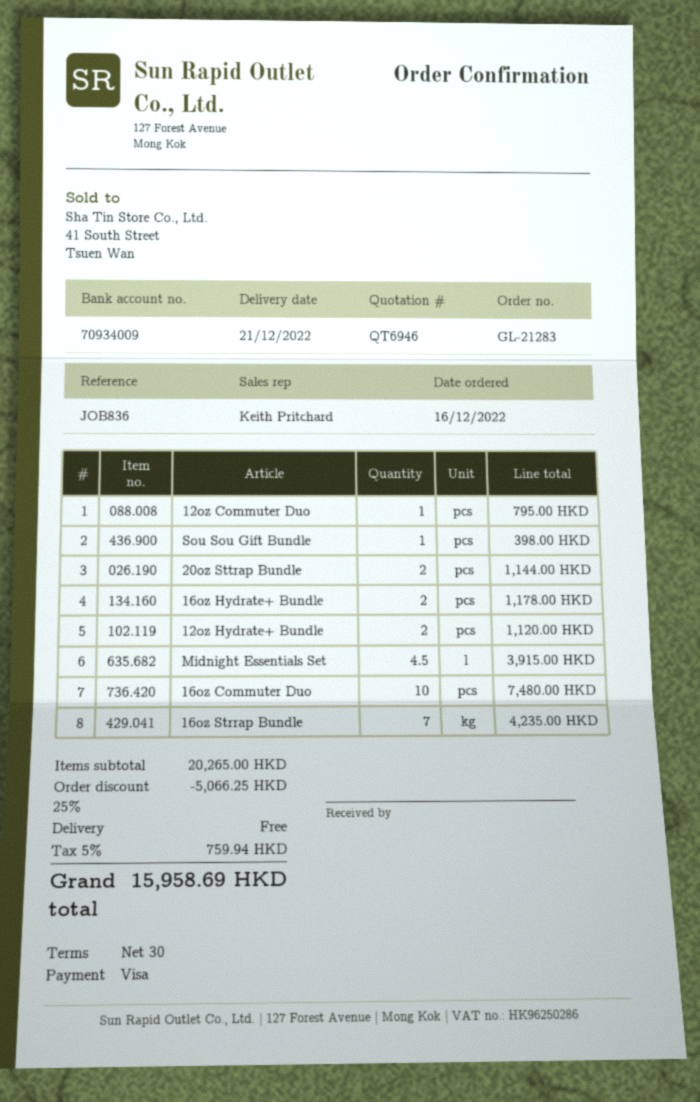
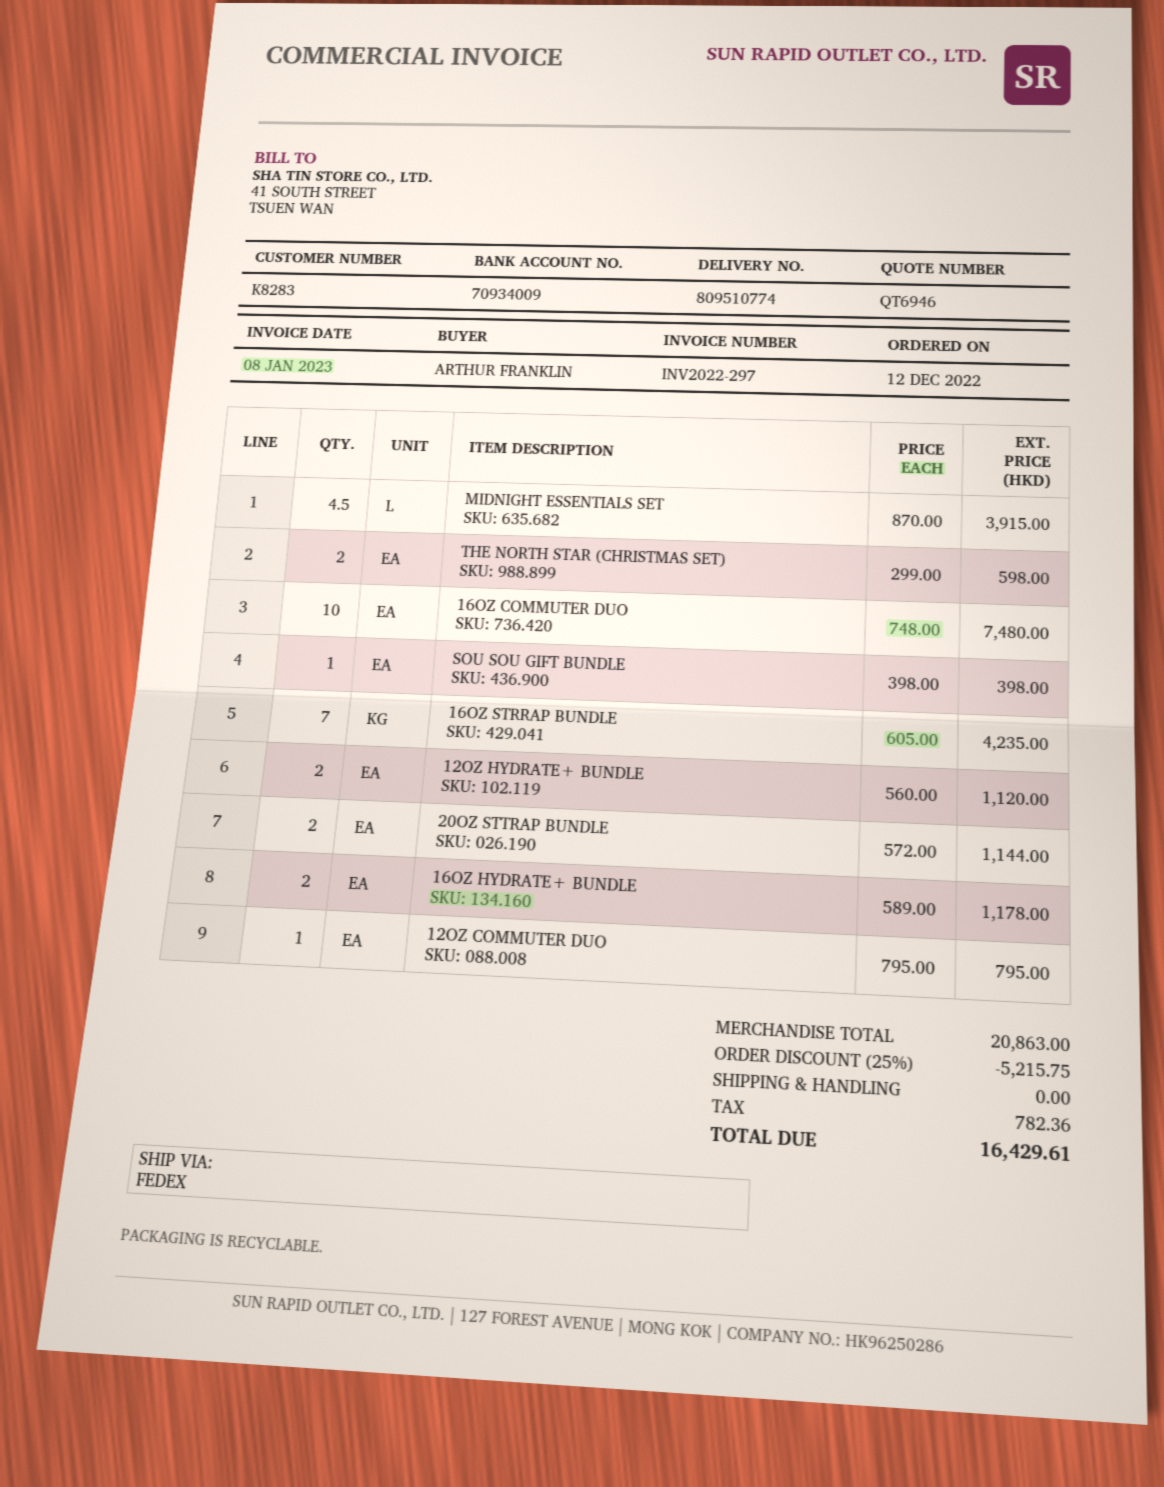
order date: 2022-12-16 -> 2022-12-12
THE NORTH STAR (CHRISTMAS SET): none -> 2 for 598.00
subtotal: 20265.00 -> 20863.00
discount: 25% = 5066.25 -> 25% = 5215.75
tax: 759.94 -> 782.36
total: 15958.69 -> 16429.61

